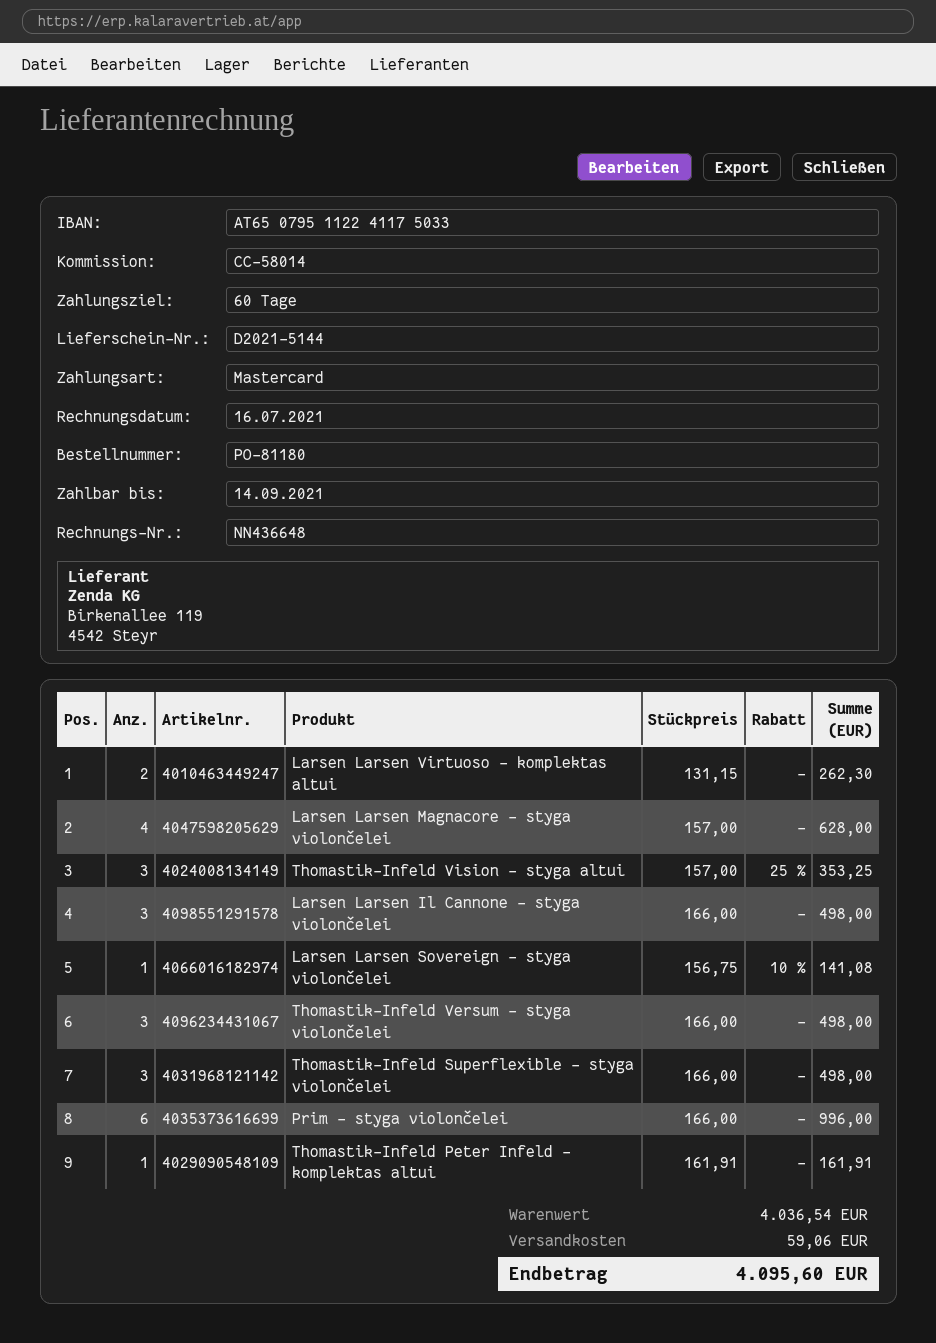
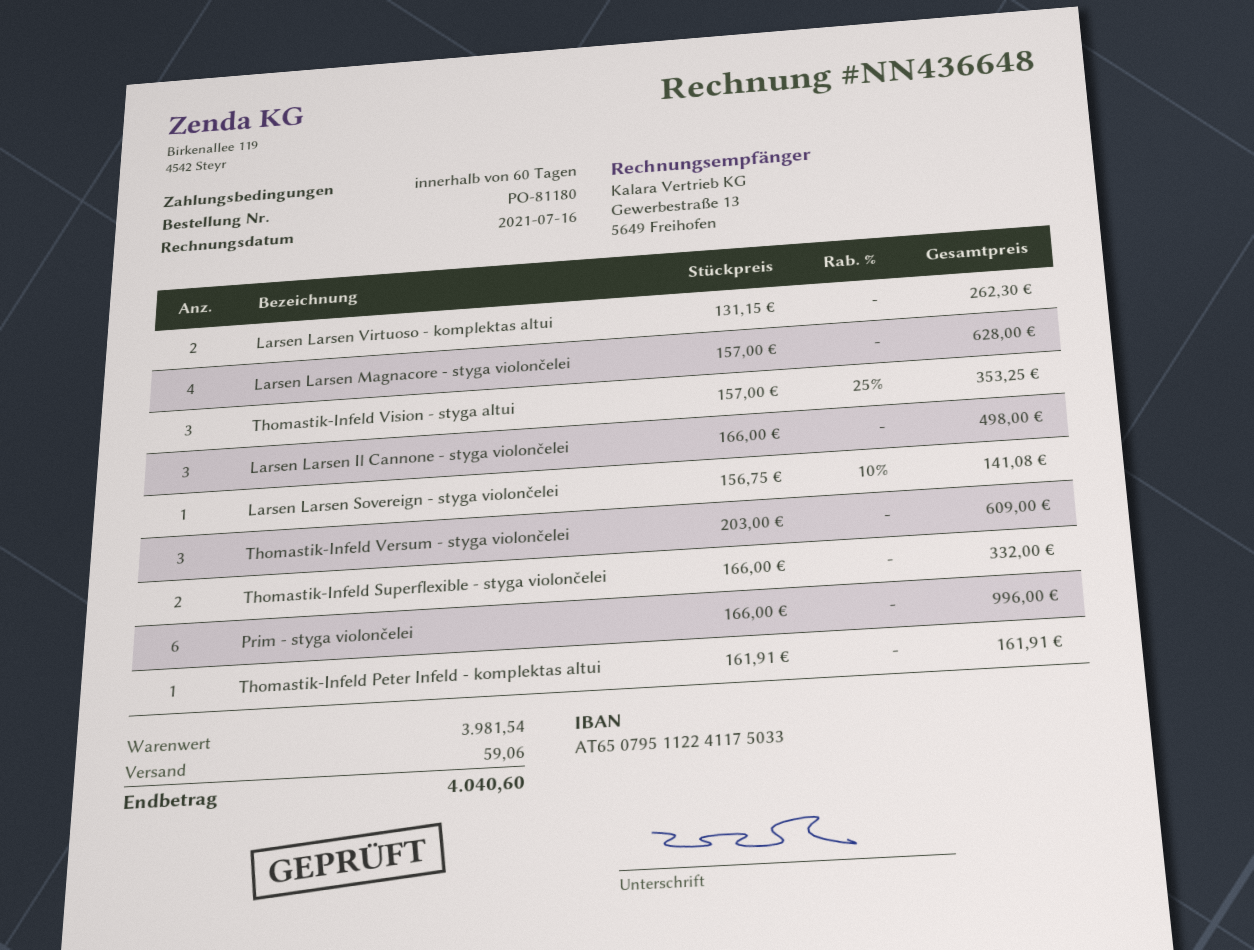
Thomastik-Infeld Versum - styga violončelei: 3 x 166.00 = 498.00 -> 3 x 203.00 = 609.00
Thomastik-Infeld Superflexible - styga violončelei: 3 x 166.00 = 498.00 -> 2 x 166.00 = 332.00
subtotal: 4036.54 -> 3981.54
total: 4095.60 -> 4040.60

